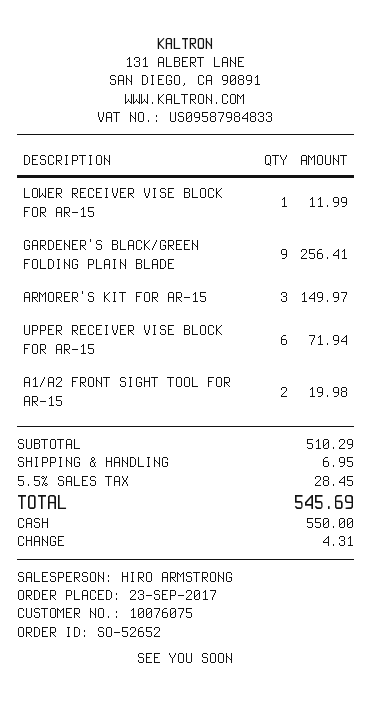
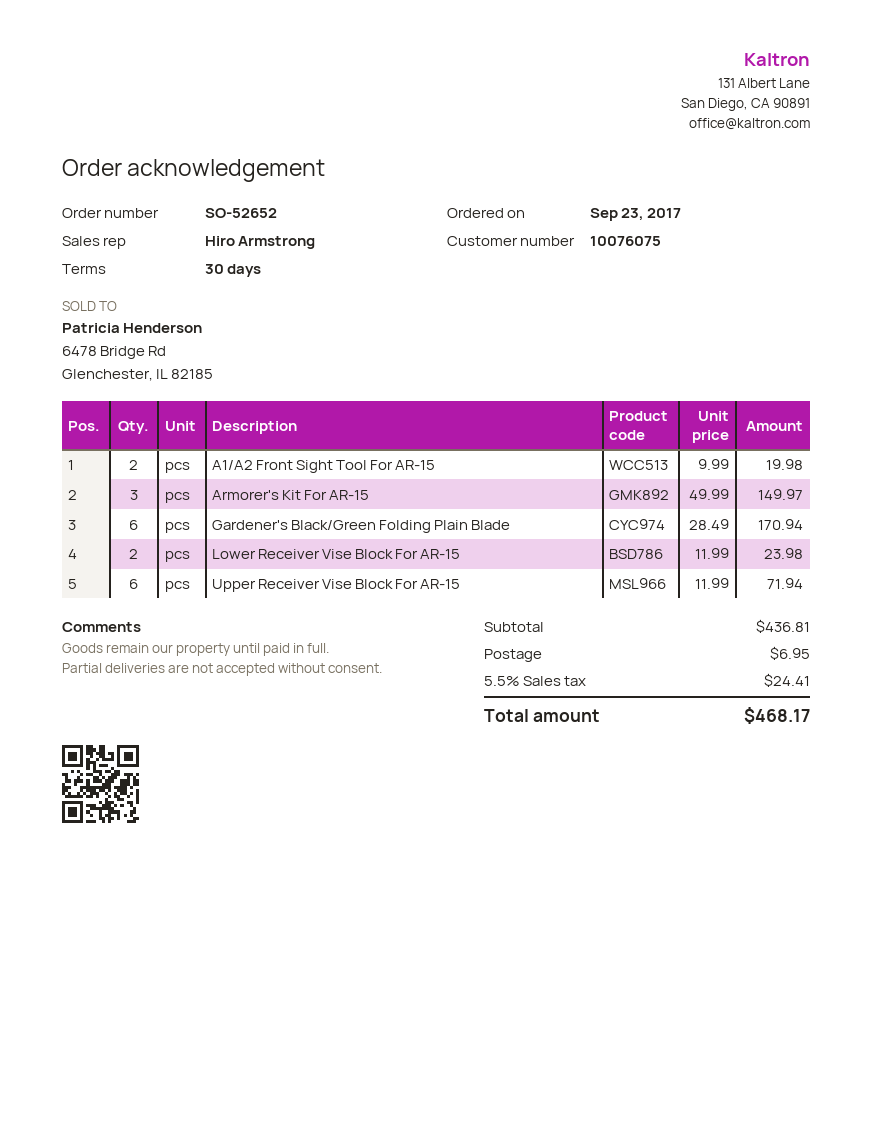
LOWER RECEIVER VISE BLOCK FOR AR-15: 1 for 11.99 -> 2 for 23.98
GARDENER'S BLACK/GREEN FOLDING PLAIN BLADE: 9 for 256.41 -> 6 for 170.94
subtotal: 510.29 -> 436.81
tax: 5.5% = 28.45 -> 5.5% = 24.41
total: 545.69 -> 468.17

